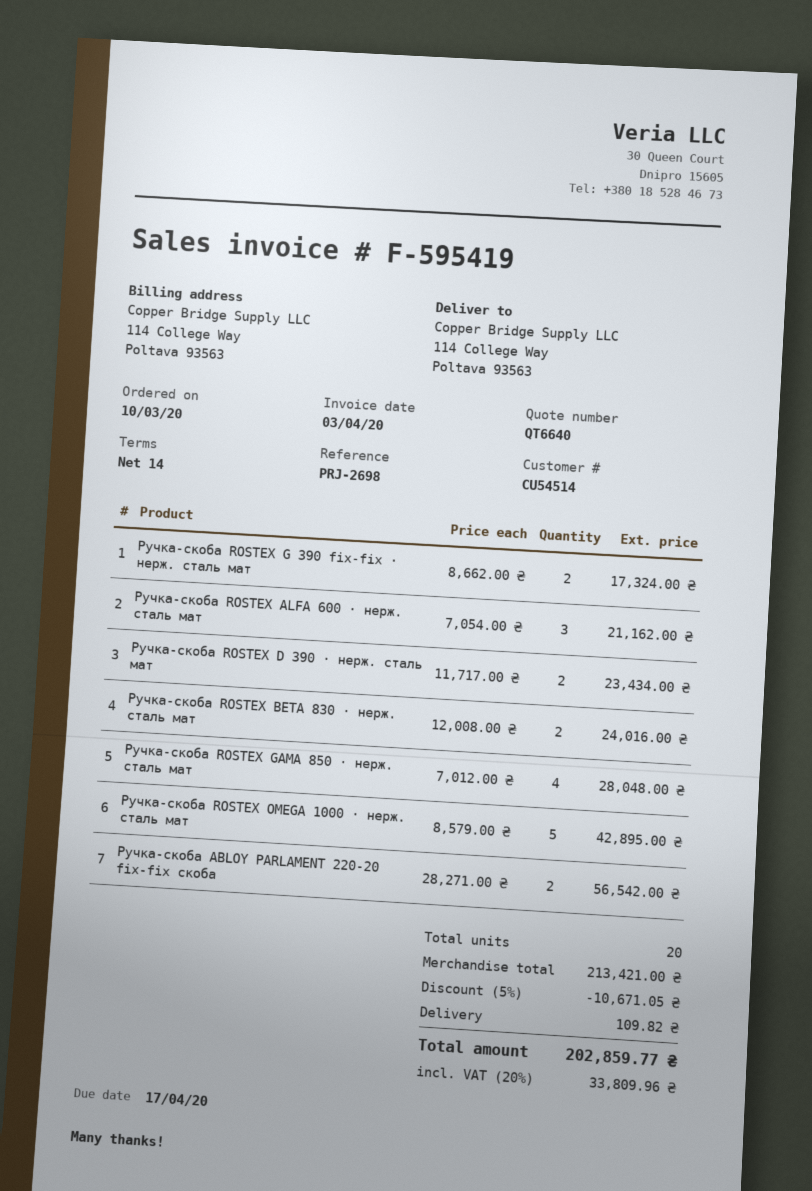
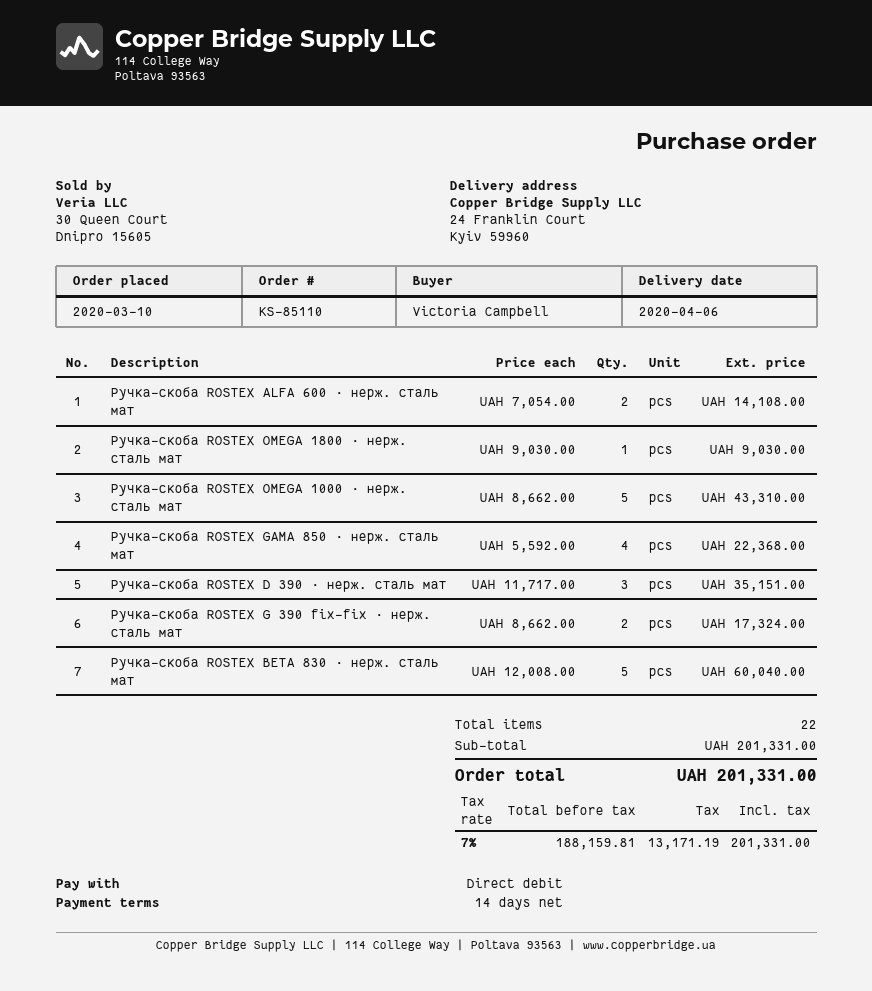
ship to: 114 College Way, Poltava 93563 -> 24 Franklin Court, Kyiv 59960
Ручка-скоба ROSTEX ALFA 600 · нерж. сталь мат: 3 x 7054.00 = 21162.00 -> 2 x 7054.00 = 14108.00
Ручка-скоба ROSTEX D 390 · нерж. сталь мат: 2 x 11717.00 = 23434.00 -> 3 x 11717.00 = 35151.00
Ручка-скоба ROSTEX BETA 830 · нерж. сталь мат: 2 x 12008.00 = 24016.00 -> 5 x 12008.00 = 60040.00
Ручка-скоба ROSTEX GAMA 850 · нерж. сталь мат: 4 x 7012.00 = 28048.00 -> 4 x 5592.00 = 22368.00
Ручка-скоба ROSTEX OMEGA 1000 · нерж. сталь мат: 5 x 8579.00 = 42895.00 -> 5 x 8662.00 = 43310.00
Ручка-скоба ABLOY PARLAMENT 220-20 fix-fix скоба: 2 x 28271.00 = 56542.00 -> none
Ручка-скоба ROSTEX OMEGA 1800 · нерж. сталь мат: none -> 1 x 9030.00 = 9030.00
total quantity: 20 -> 22
subtotal: 213421.00 -> 201331.00
discount: 5% = 10671.05 -> none
shipping: 109.82 -> none
tax: 20% = 33809.96 -> 7% = 13171.19
total: 202859.77 -> 201331.00

